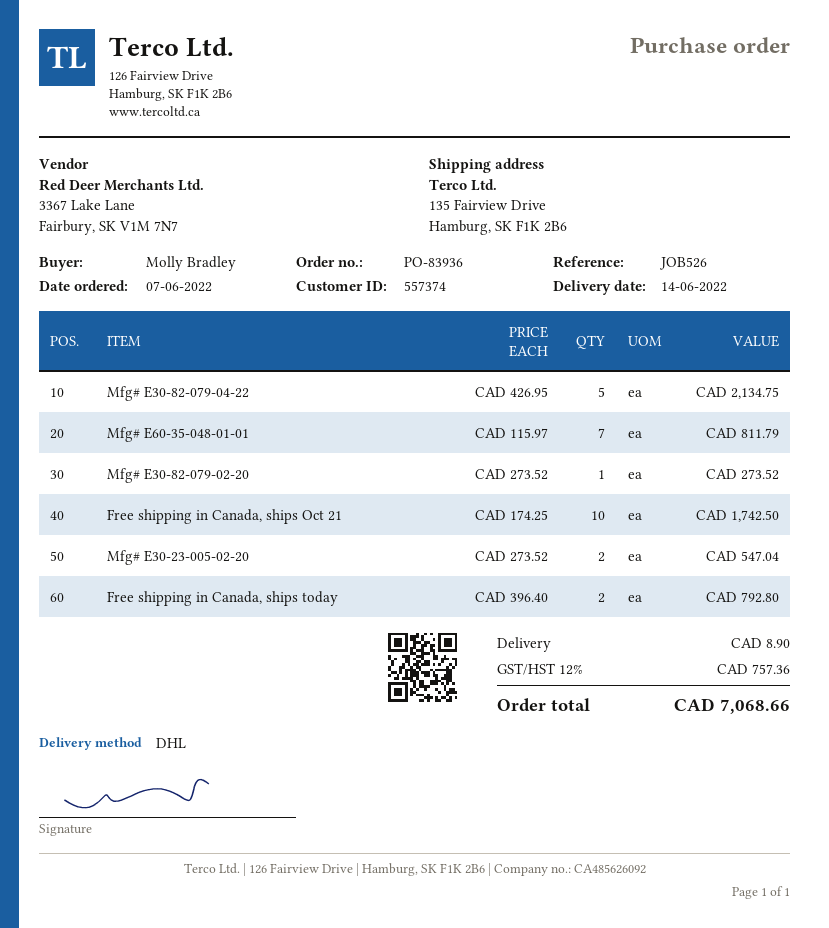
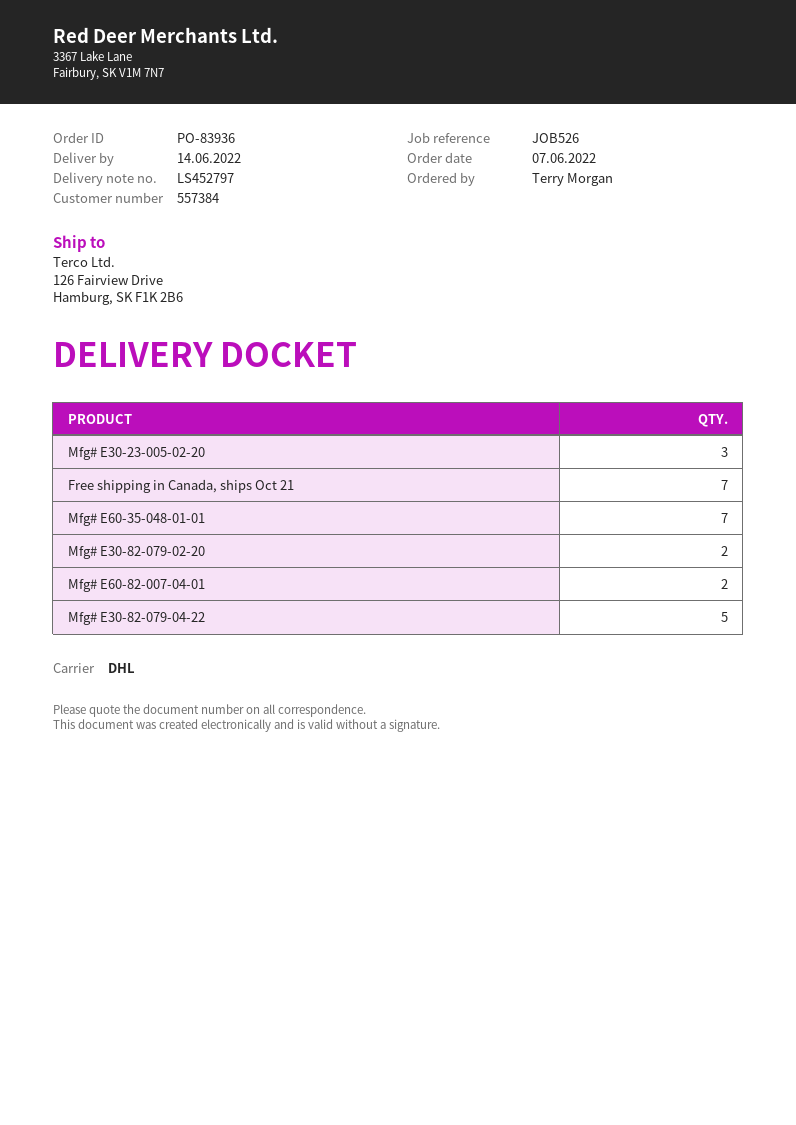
customer number: 557374 -> 557384
ordered by: Molly Bradley -> Terry Morgan
ship to: 135 Fairview Drive, Hamburg, SK F1K 2B6 -> 126 Fairview Drive, Hamburg, SK F1K 2B6
Mfg# E30-82-079-02-20: 1 -> 2
Free shipping in Canada, ships Oct 21: 10 -> 7
Mfg# E30-23-005-02-20: 2 -> 3
Free shipping in Canada, ships today: 2 -> none
Mfg# E60-82-007-04-01: none -> 2

